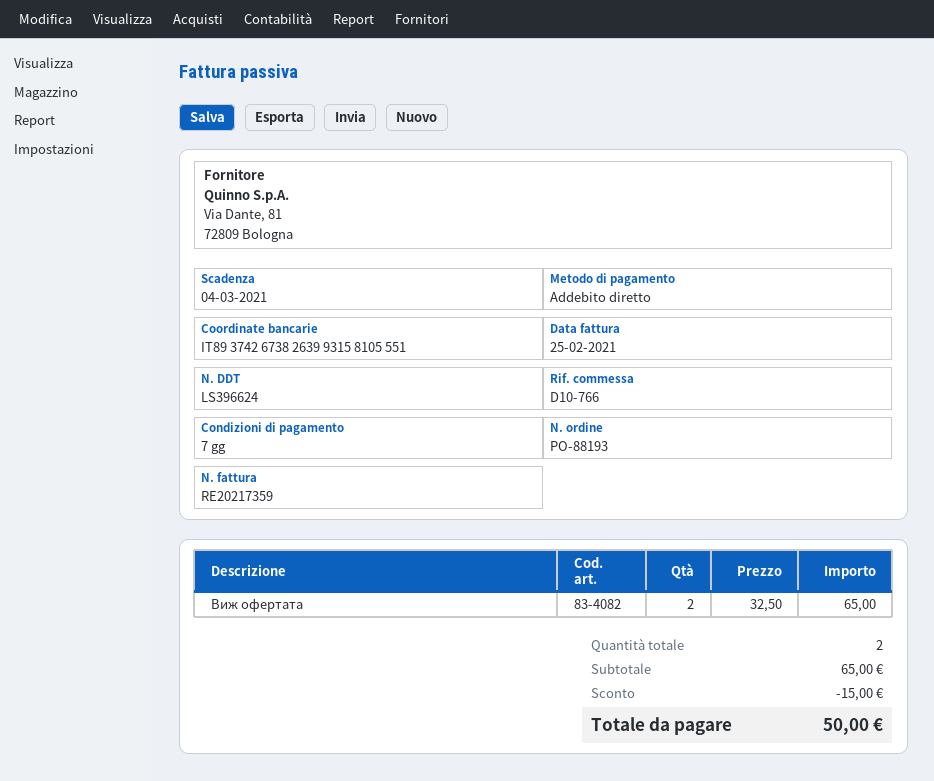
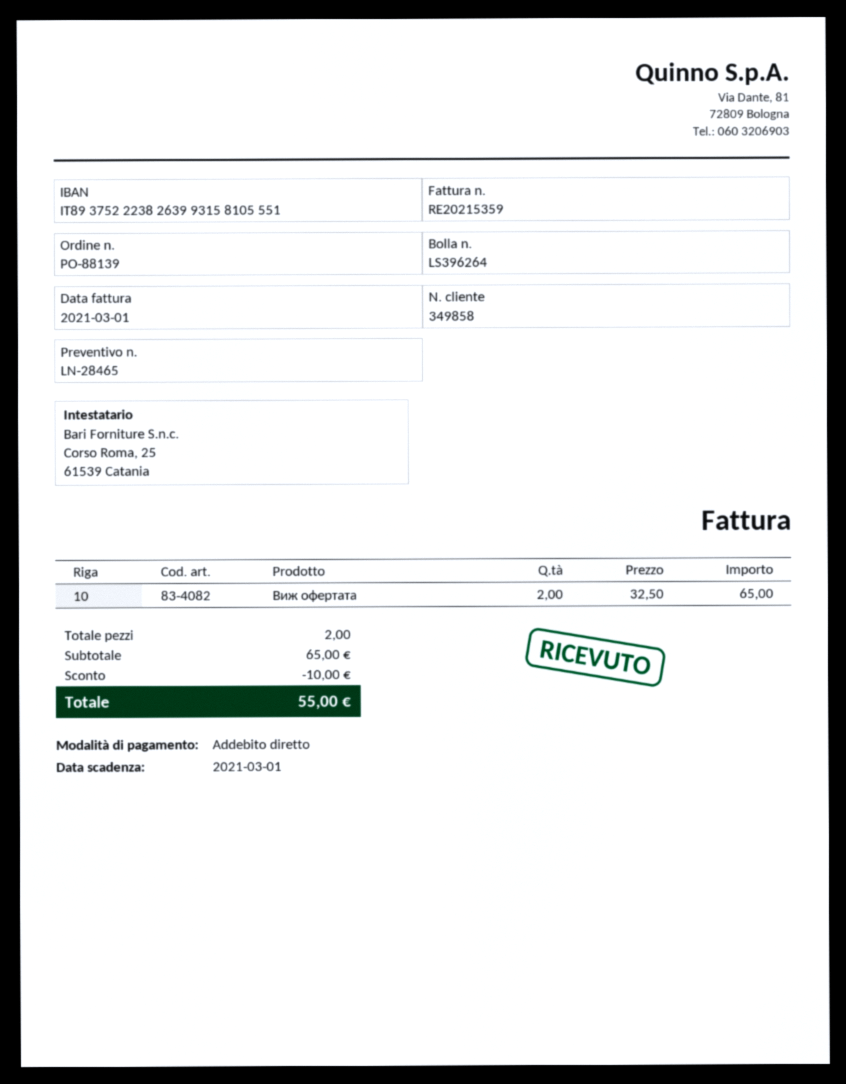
order number: PO-88193 -> PO-88139
delivery note number: LS396624 -> LS396264
invoice number: RE20217359 -> RE20215359
invoice date: 2021-02-25 -> 2021-03-01
due date: 2021-03-04 -> 2021-03-01
bank account: IT8937426738263993158105551 -> IT8937522238263993158105551
discount: 15.00 -> 10.00
total: 50.00 -> 55.00

